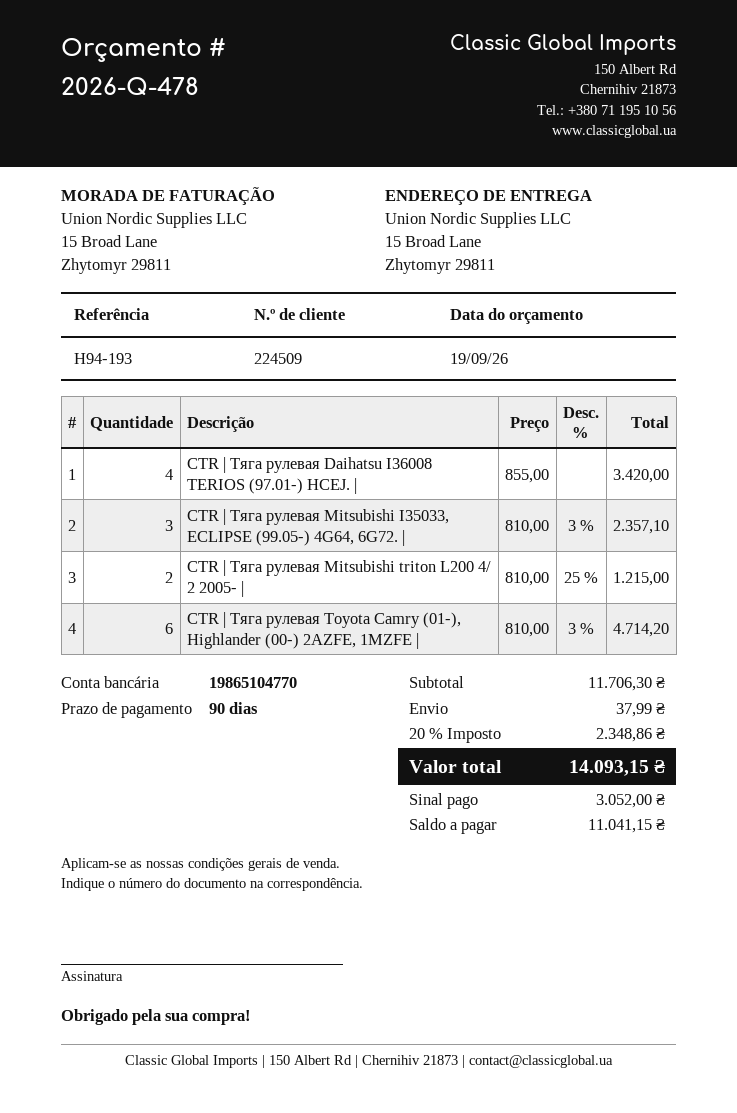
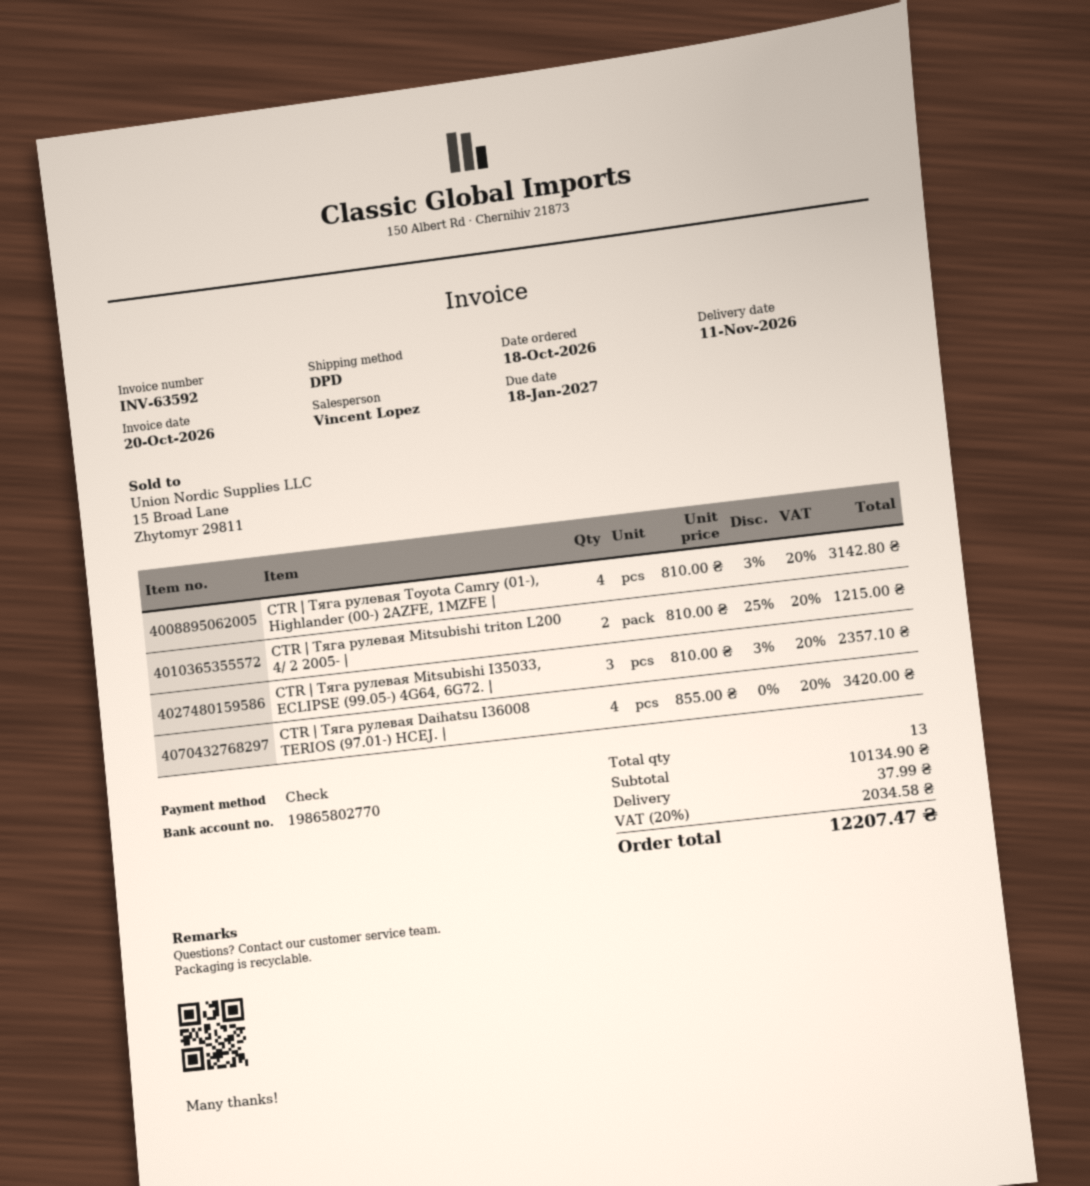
bank account: 19865104770 -> 19865802770
CTR | Тяга рулевая Toyota Camry (01-), Highlander (00-) 2AZFE, 1MZFE |: 6 x 810.00 - 3% = 4714.20 -> 4 x 810.00 - 3% = 3142.80
subtotal: 11706.30 -> 10134.90
tax: 20% = 2348.86 -> 20% = 2034.58
total: 14093.15 -> 12207.47

